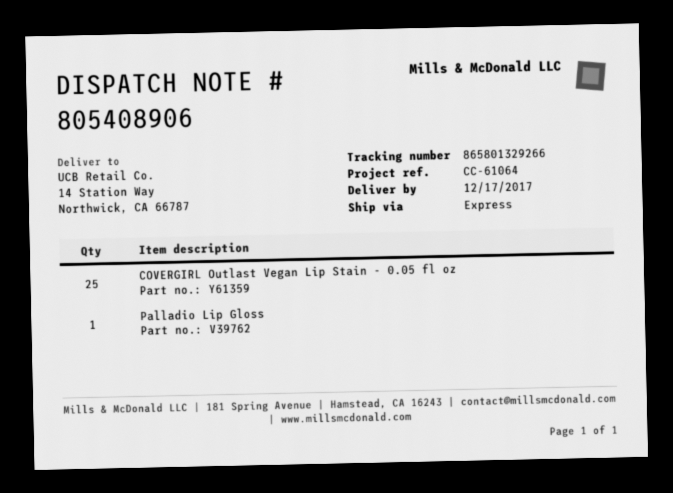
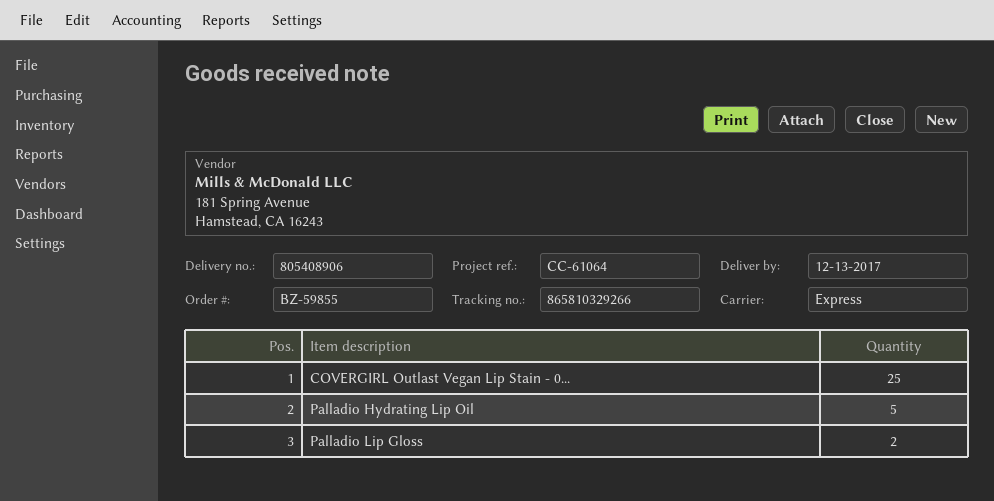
delivery date: 2017-12-17 -> 2017-12-13
tracking number: 865801329266 -> 865810329266
Palladio Lip Gloss: 1 -> 2
Palladio Hydrating Lip Oil: none -> 5

